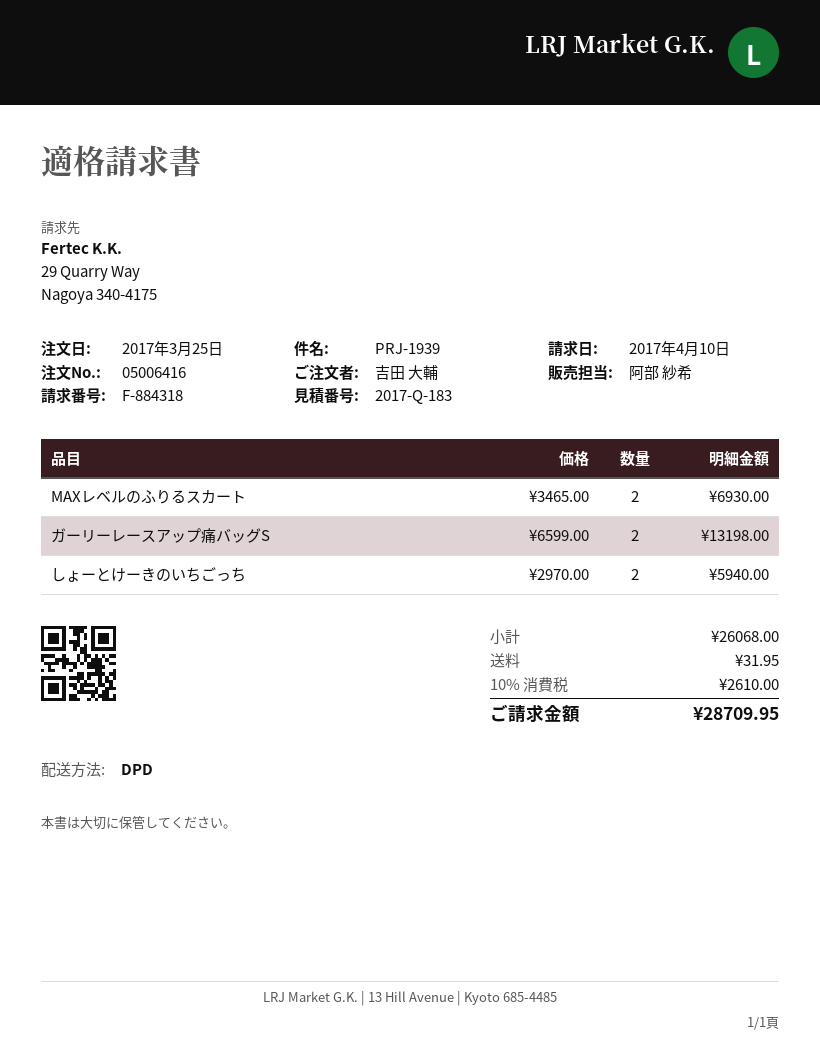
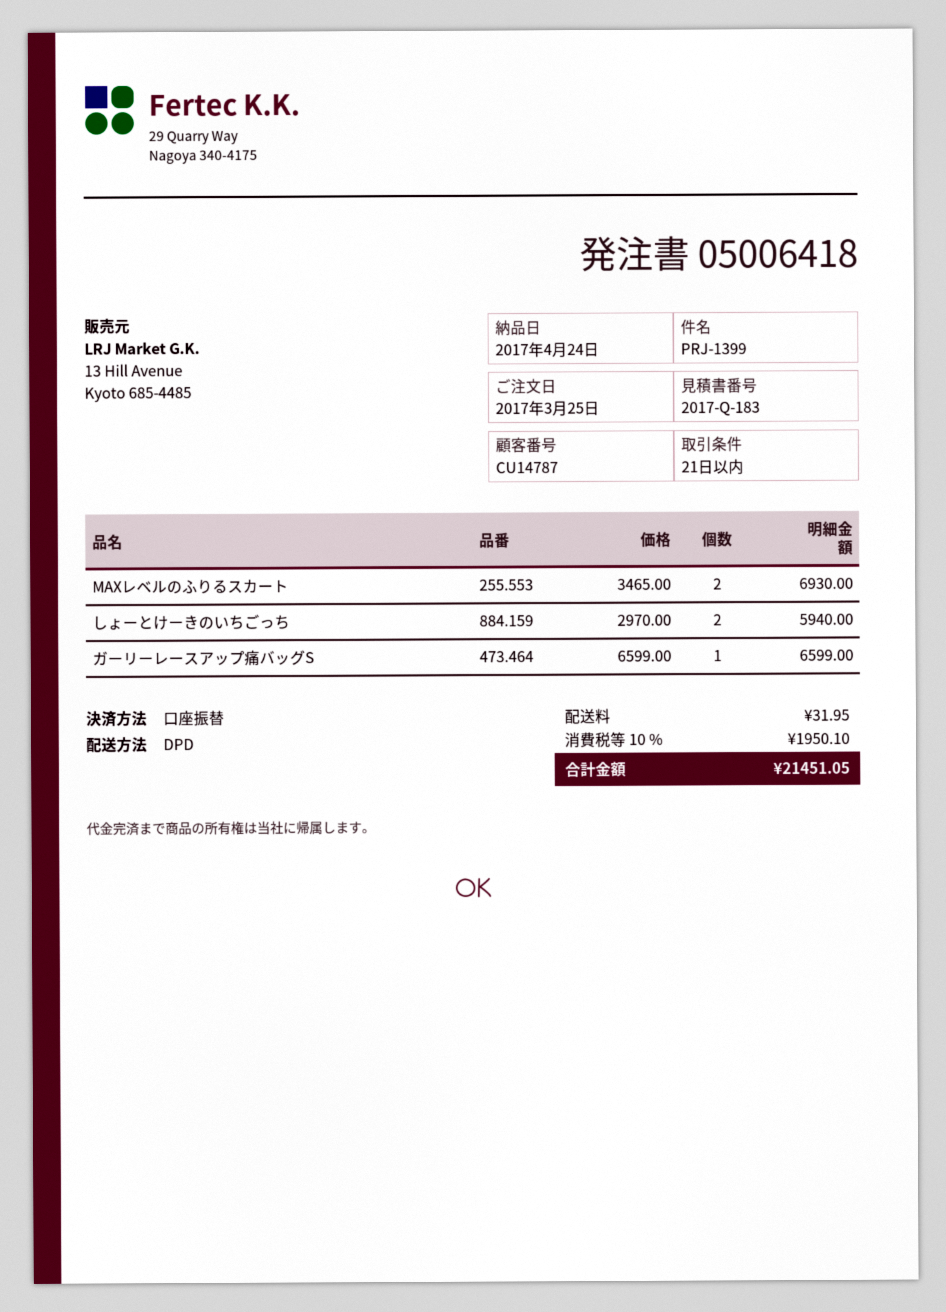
order number: 05006416 -> 05006418
reference: PRJ-1939 -> PRJ-1399
ガーリーレースアップ痛バッグS: 2 x 6599.00 = 13198.00 -> 1 x 6599.00 = 6599.00
tax: 10% = 2610.00 -> 10% = 1950.10
total: 28709.95 -> 21451.05

